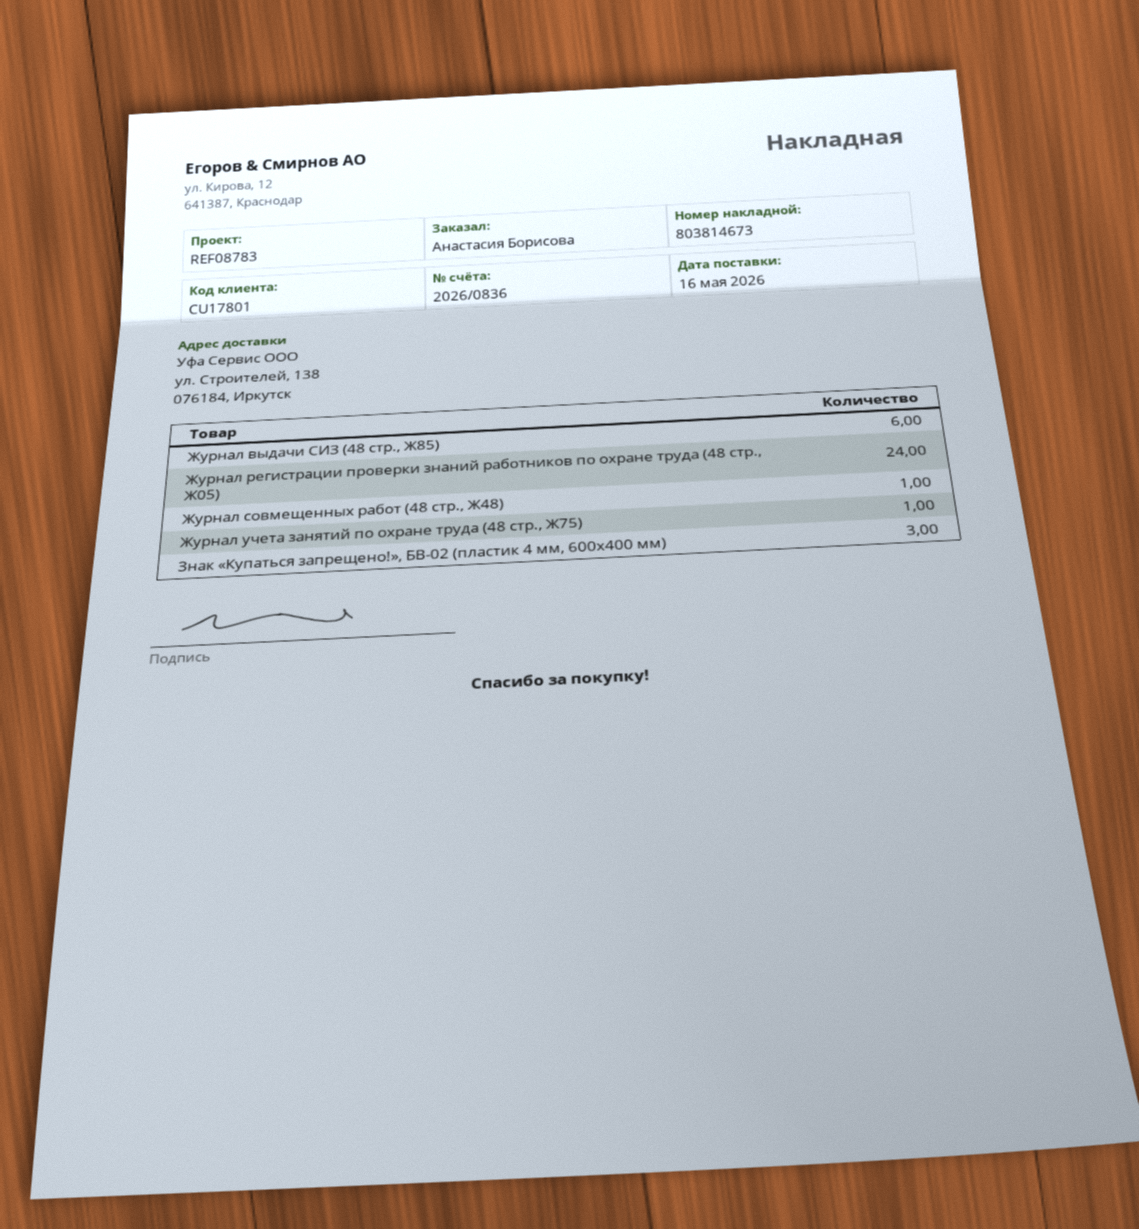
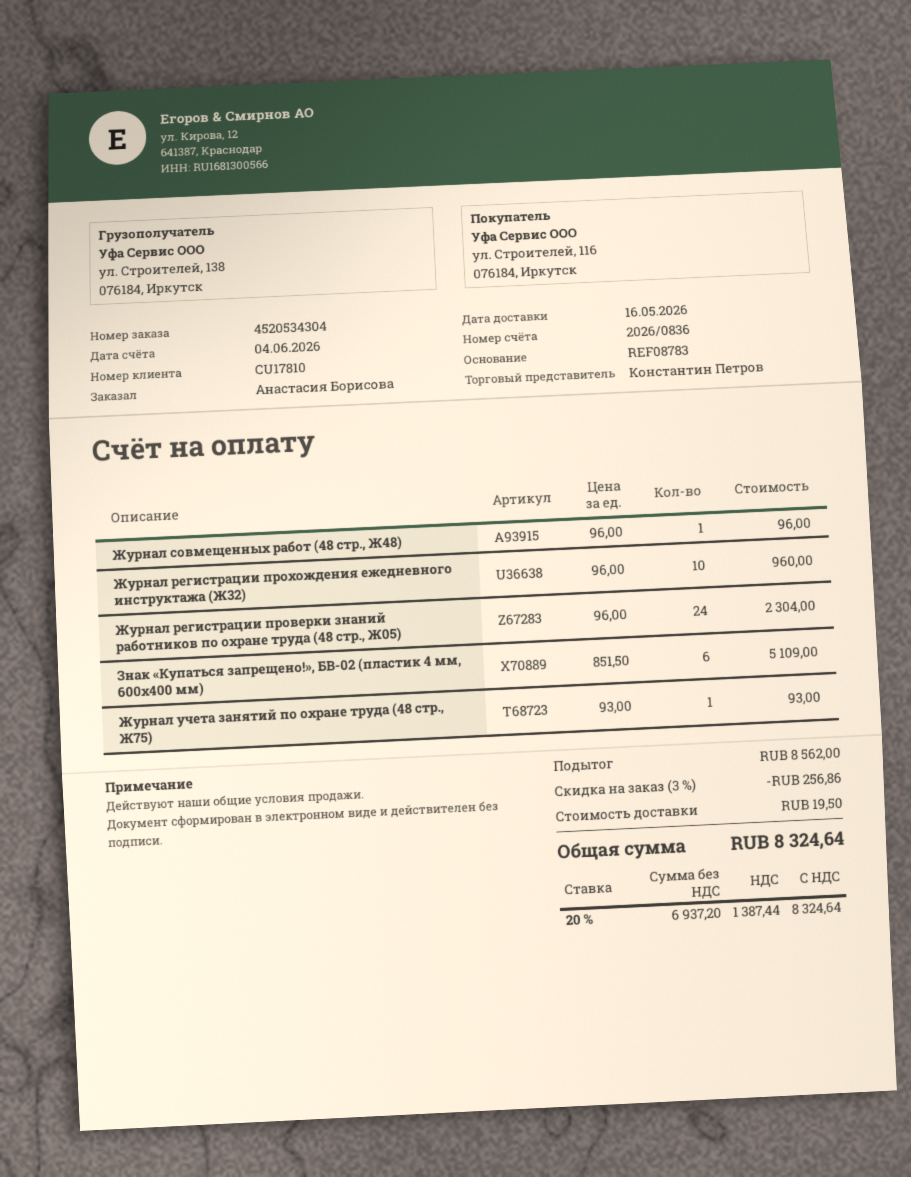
customer number: CU17801 -> CU17810
Журнал выдачи СИЗ (48 стр., Ж85): 6 -> none
Знак «Купаться запрещено!», БВ-02 (пластик 4 мм, 600х400 мм): 3 -> 6
Журнал регистрации прохождения ежедневного инструктажа (Ж32): none -> 10

